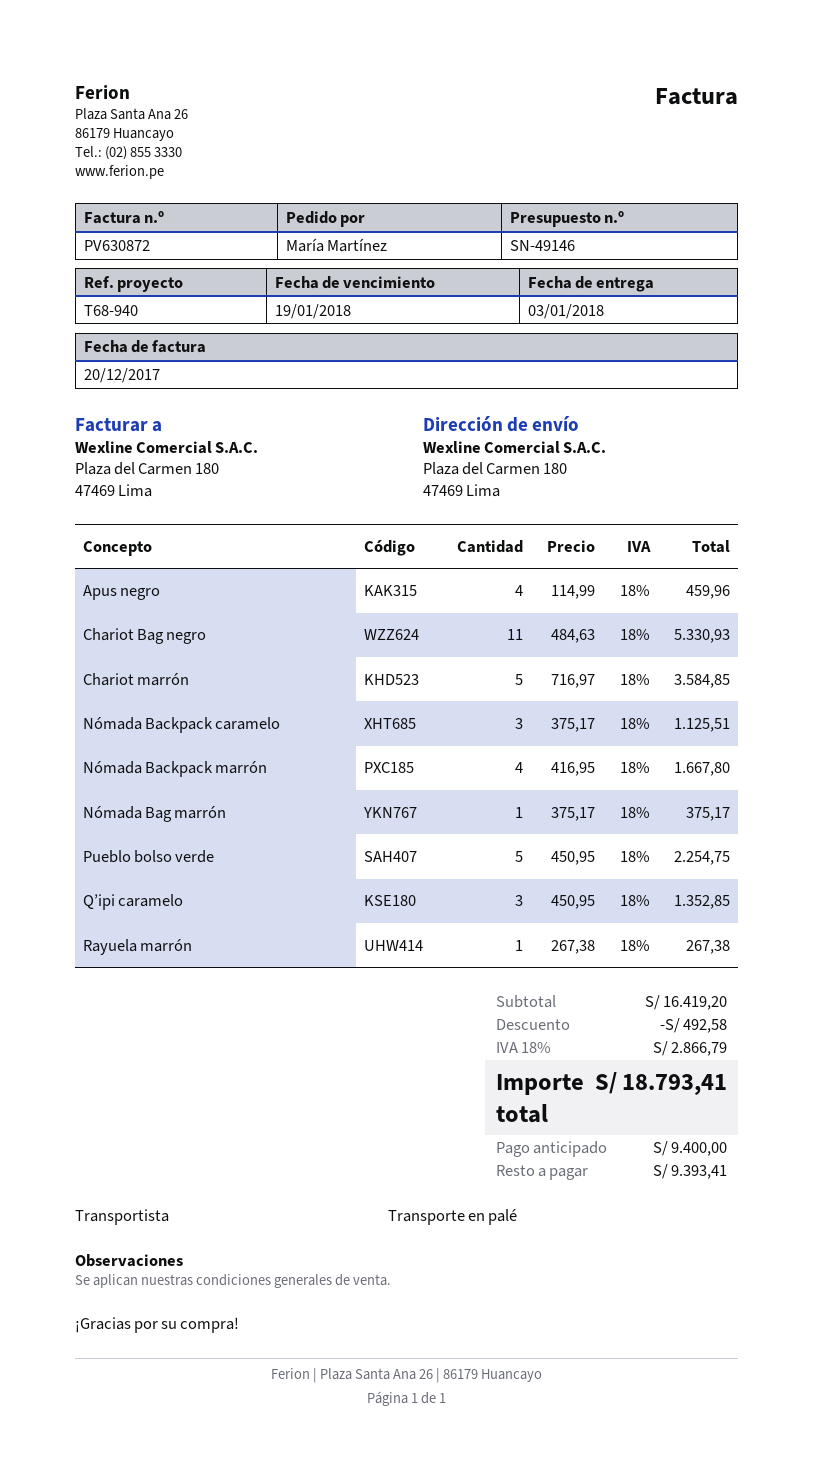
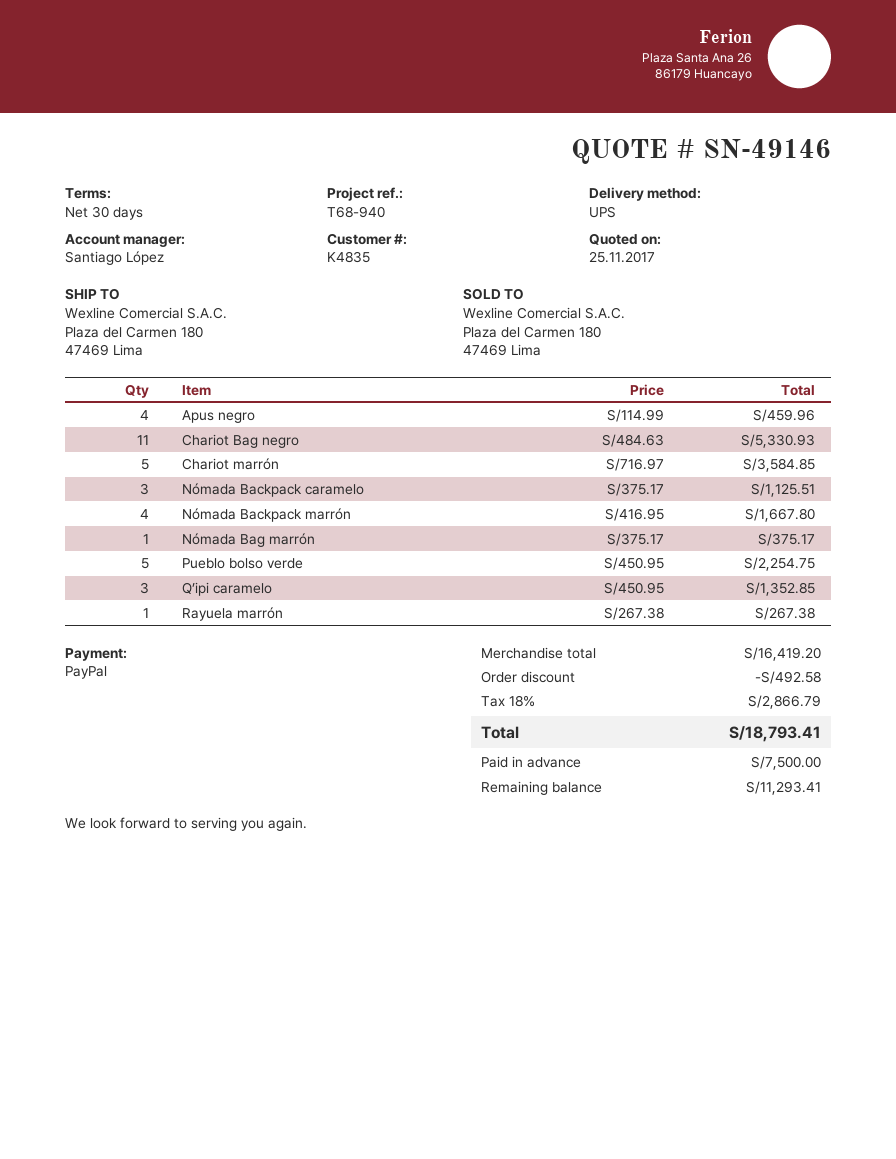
shipping method: pallet freight -> UPS
deposit: 9400.00 -> 7500.00
balance: 9393.41 -> 11293.41

